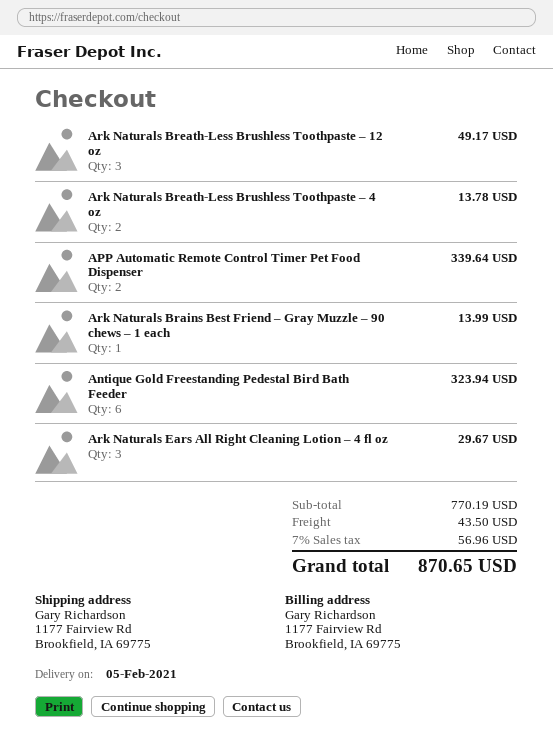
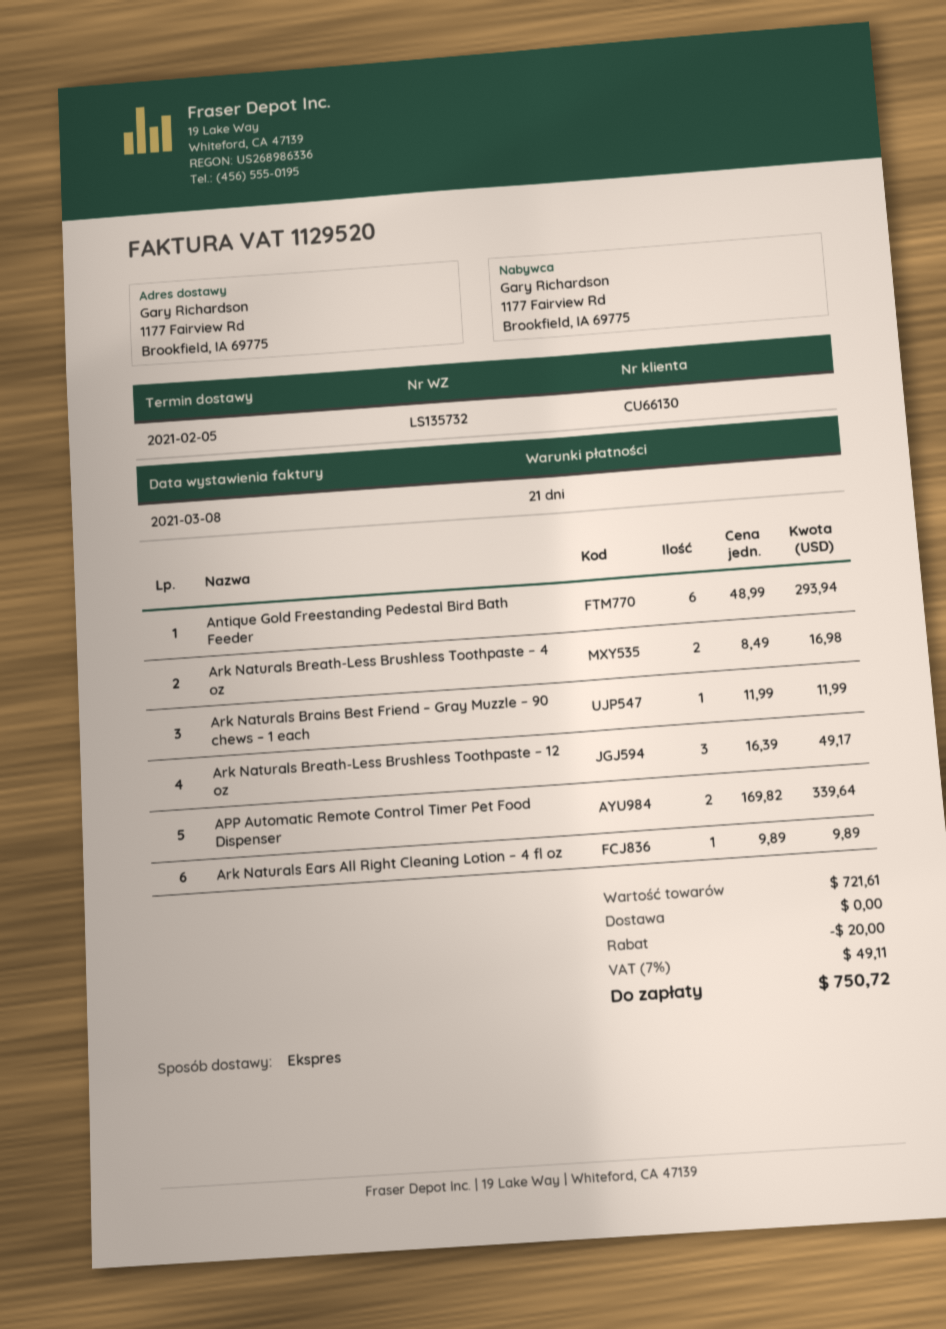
Ark Naturals Breath-Less Brushless Toothpaste – 4 oz: 2 for 13.78 -> 2 for 16.98
Ark Naturals Brains Best Friend – Gray Muzzle – 90 chews – 1 each: 1 for 13.99 -> 1 for 11.99
Antique Gold Freestanding Pedestal Bird Bath Feeder: 6 for 323.94 -> 6 for 293.94
Ark Naturals Ears All Right Cleaning Lotion – 4 fl oz: 3 for 29.67 -> 1 for 9.89
subtotal: 770.19 -> 721.61
discount: none -> 20.00
shipping: 43.50 -> 0.00
tax: 7% = 56.96 -> 7% = 49.11
total: 870.65 -> 750.72

